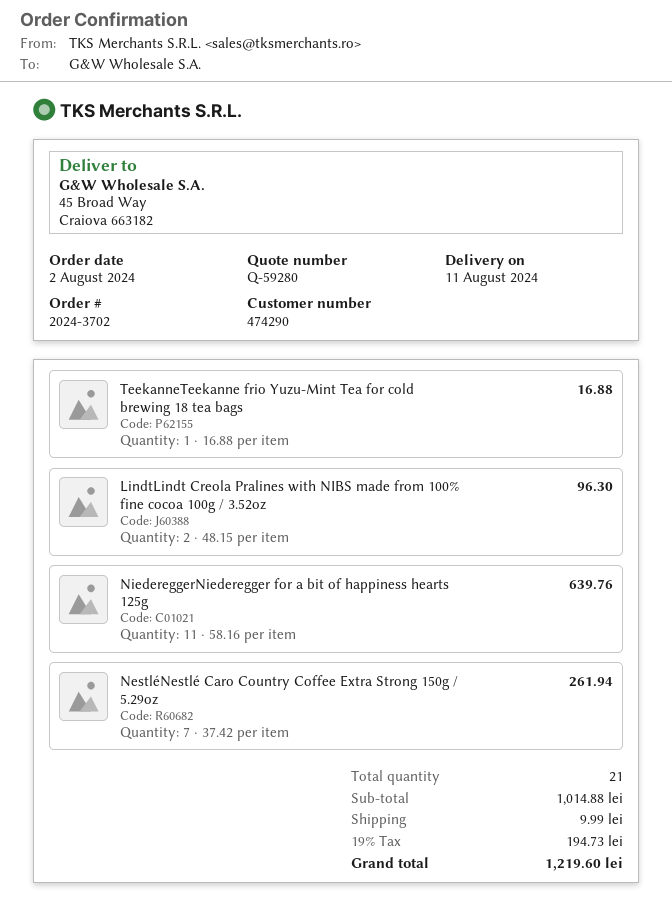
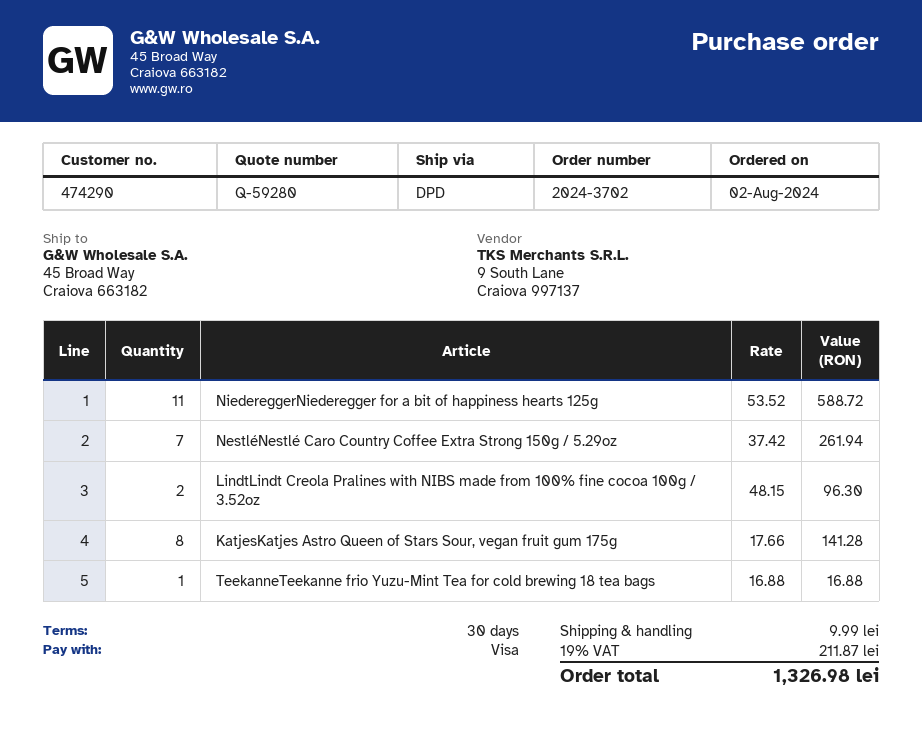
NiedereggerNiederegger for a bit of happiness hearts 125g: 11 x 58.16 = 639.76 -> 11 x 53.52 = 588.72
KatjesKatjes Astro Queen of Stars Sour, vegan fruit gum 175g: none -> 8 x 17.66 = 141.28
tax: 19% = 194.73 -> 19% = 211.87
total: 1219.60 -> 1326.98

